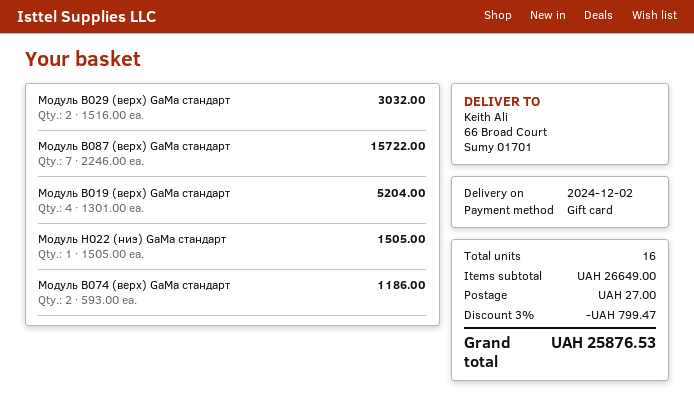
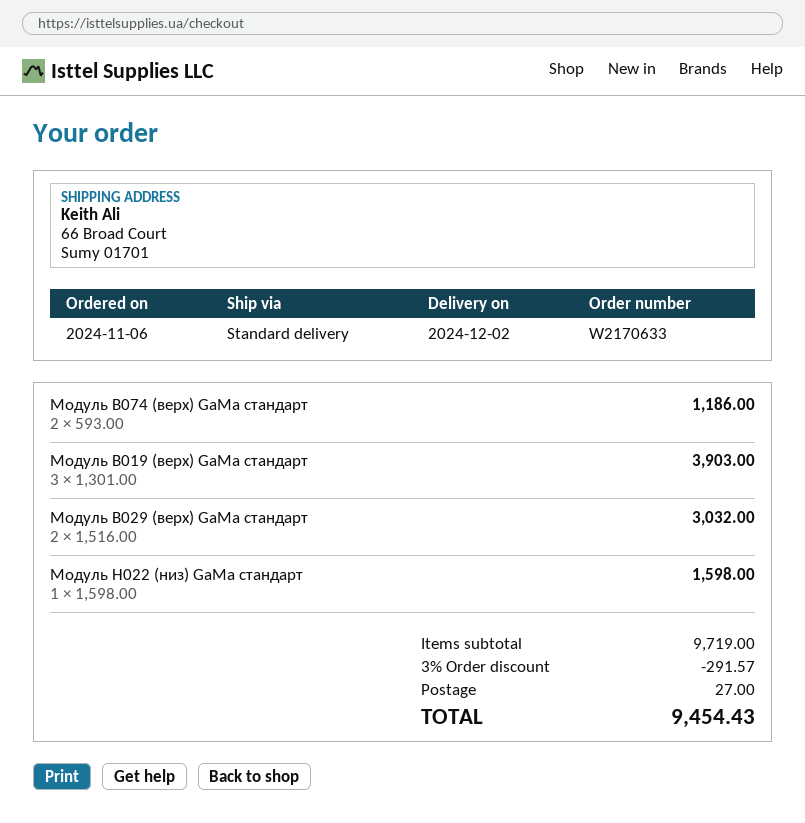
Модуль В087 (верх) GaMa стандарт: 7 x 2246.00 = 15722.00 -> none
Модуль В019 (верх) GaMa стандарт: 4 x 1301.00 = 5204.00 -> 3 x 1301.00 = 3903.00
Модуль Н022 (низ) GaMa стандарт: 1 x 1505.00 = 1505.00 -> 1 x 1598.00 = 1598.00
subtotal: 26649.00 -> 9719.00
discount: 3% = 799.47 -> 3% = 291.57
total: 25876.53 -> 9454.43

